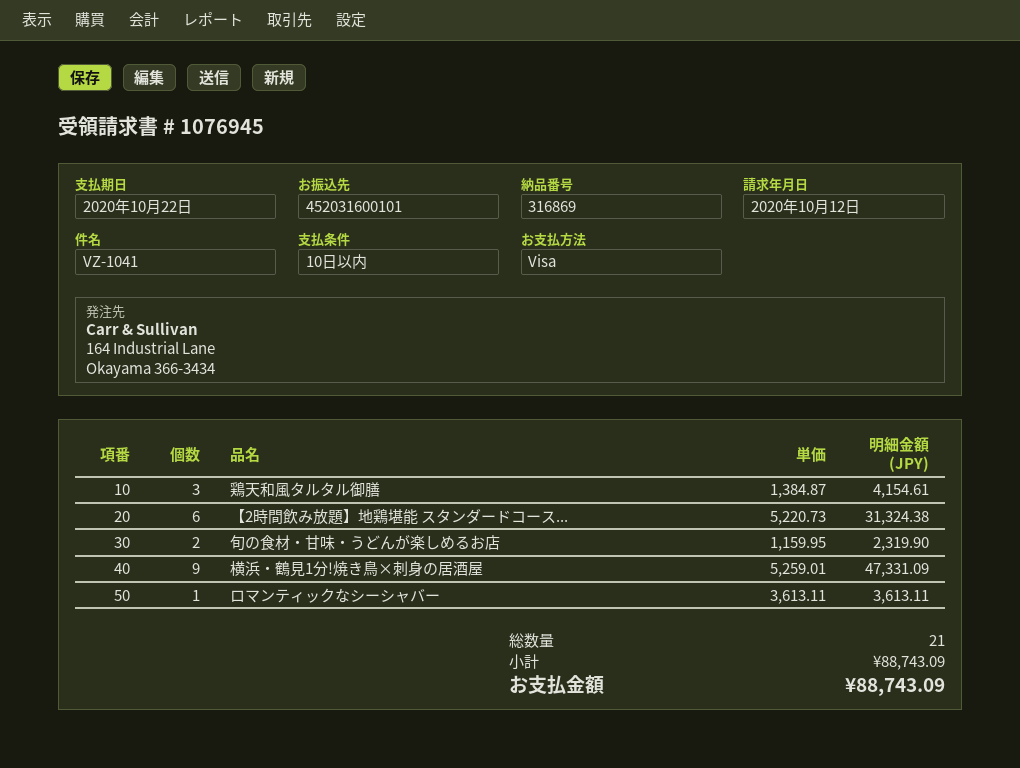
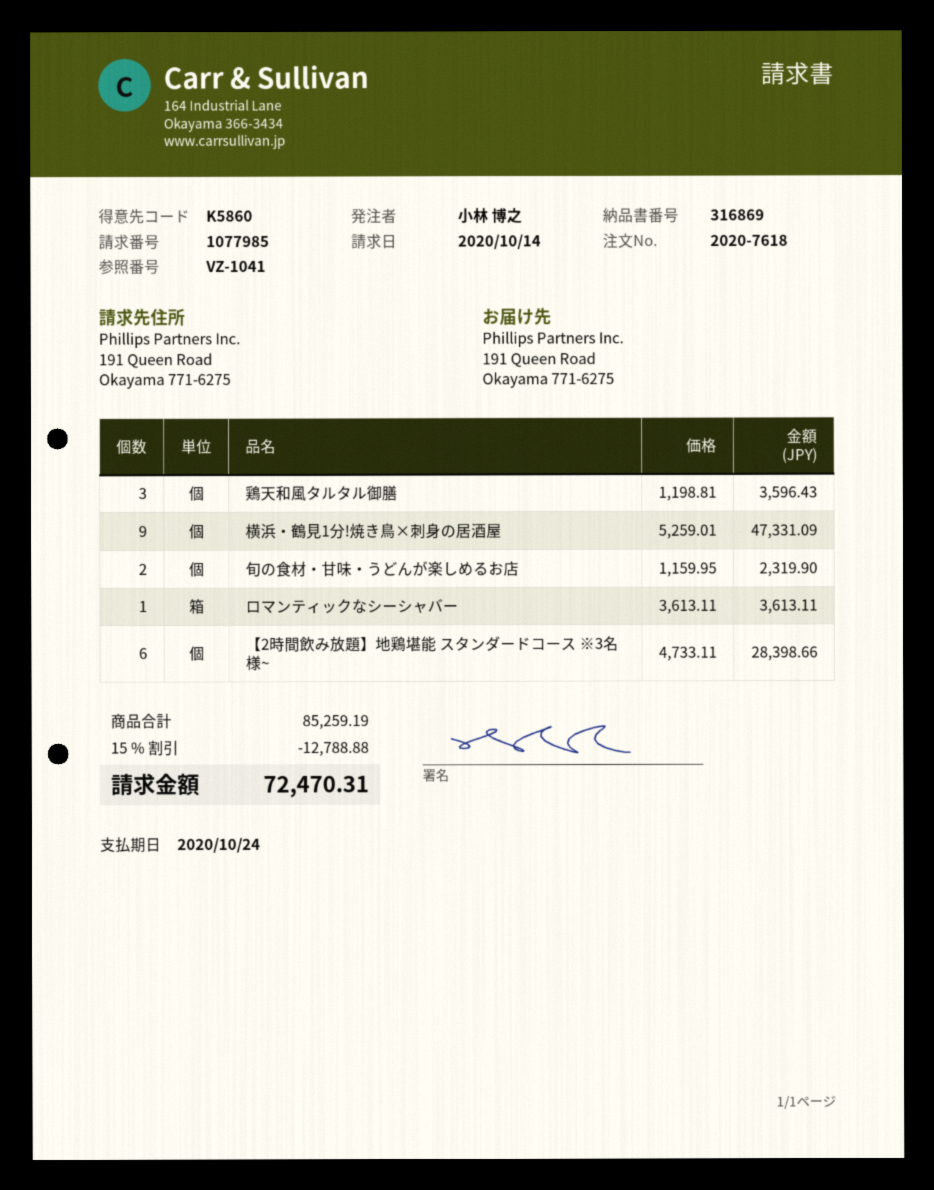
invoice number: 1076945 -> 1077985
invoice date: 2020-10-12 -> 2020-10-14
due date: 2020-10-22 -> 2020-10-24
鶏天和風タルタル御膳: 3 x 1384.87 = 4154.61 -> 3 x 1198.81 = 3596.43
【2時間飲み放題】地鶏堪能 スタンダードコース...: 6 x 5220.73 = 31324.38 -> 6 x 4733.11 = 28398.66
subtotal: 88743.09 -> 85259.19
discount: none -> 15% = 12788.88
total: 88743.09 -> 72470.31

